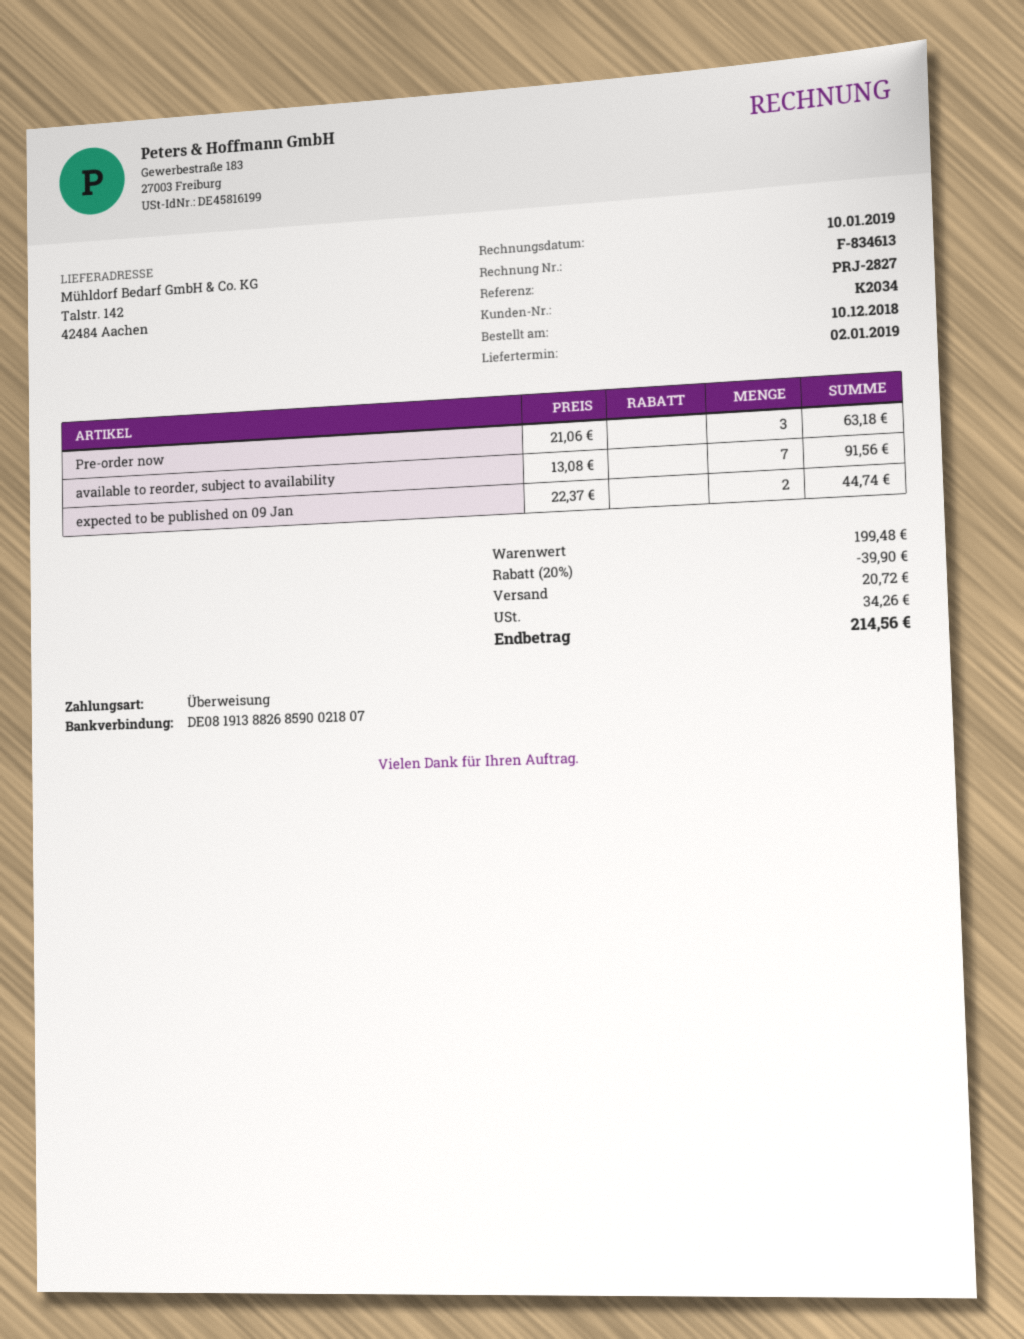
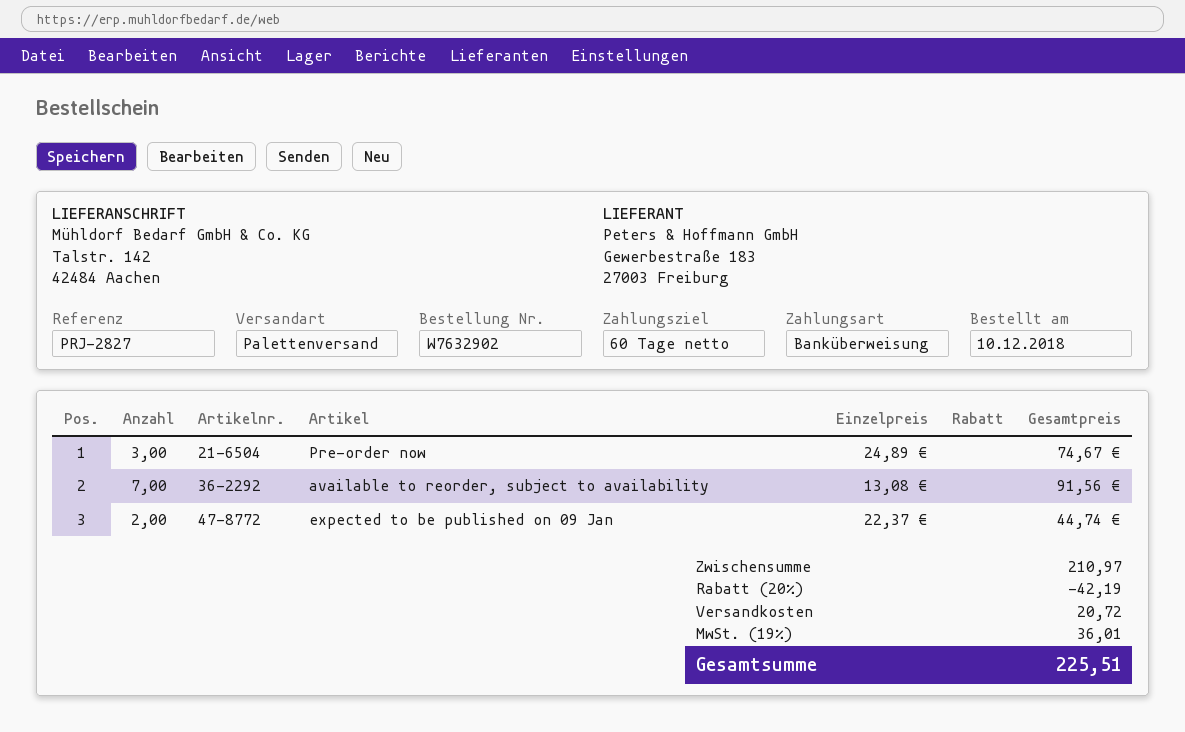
Pre-order now: 3 x 21.06 = 63.18 -> 3 x 24.89 = 74.67
subtotal: 199.48 -> 210.97
discount: 20% = 39.90 -> 20% = 42.19
tax: 34.26 -> 36.01
total: 214.56 -> 225.51

